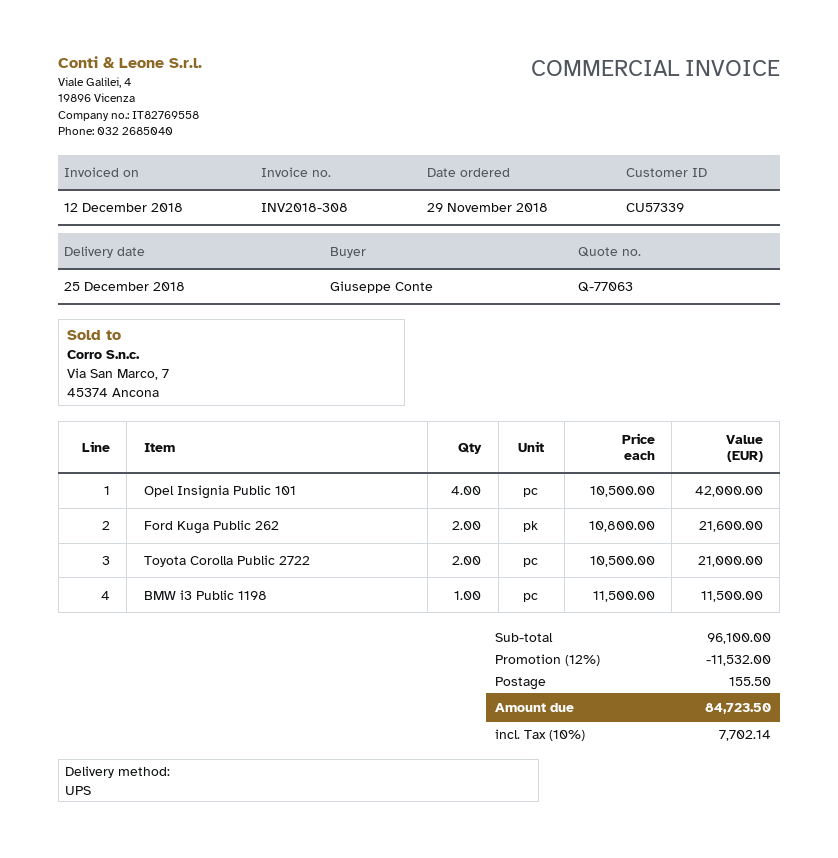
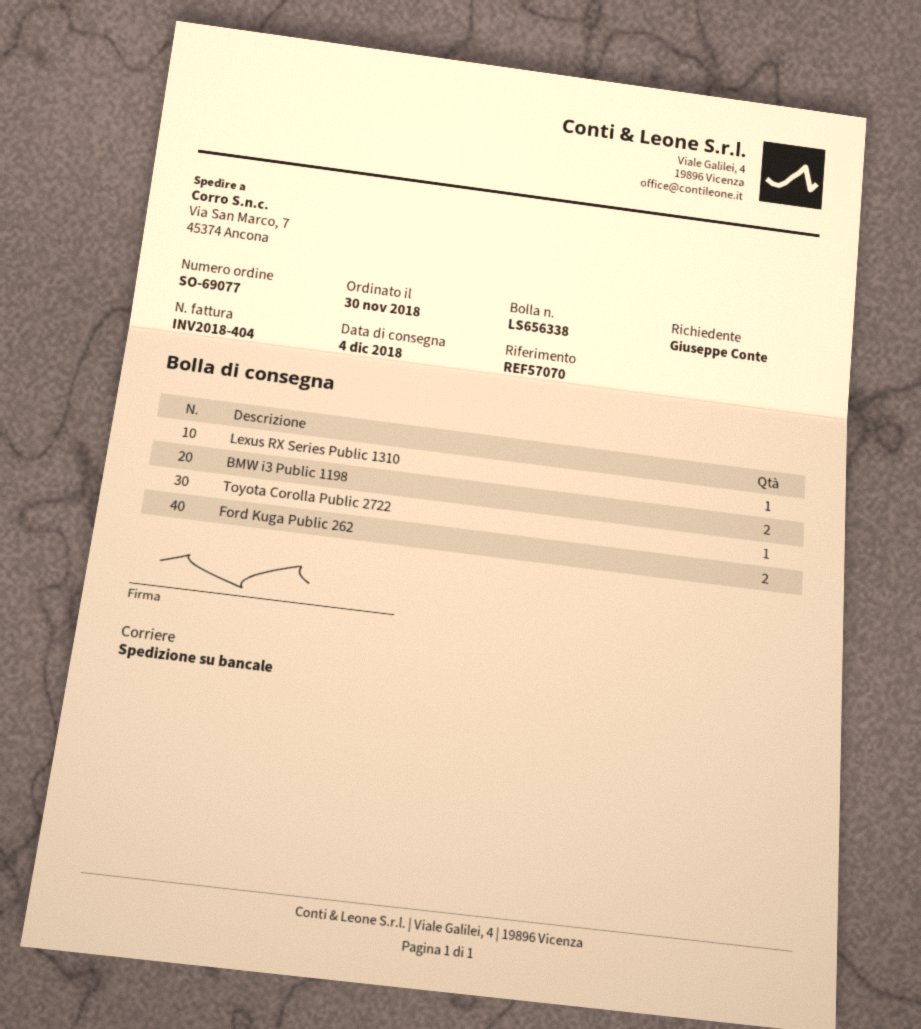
order date: 2018-11-29 -> 2018-11-30
delivery date: 2018-12-25 -> 2018-12-04
invoice number: INV2018-308 -> INV2018-404
shipping method: UPS -> pallet freight
Opel Insignia Public 101: 4 -> none
Toyota Corolla Public 2722: 2 -> 1
BMW i3 Public 1198: 1 -> 2
Lexus RX Series Public 1310: none -> 1

